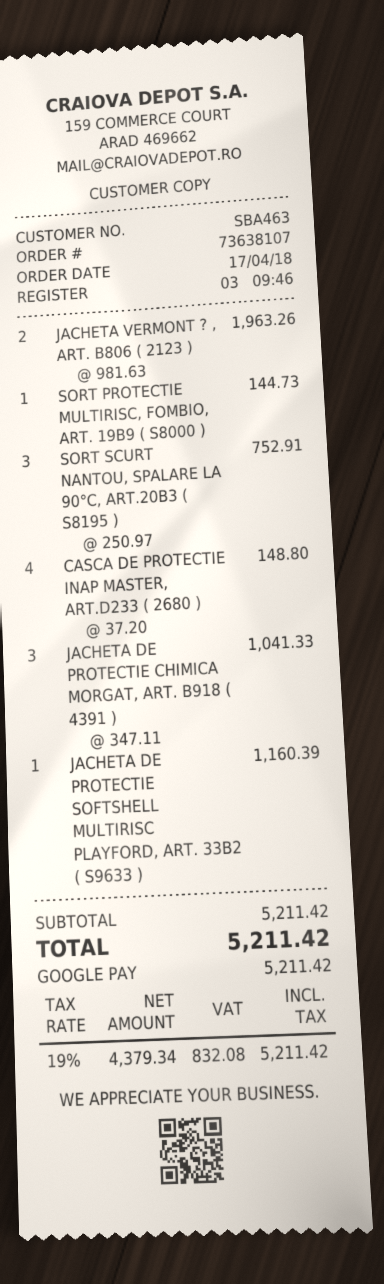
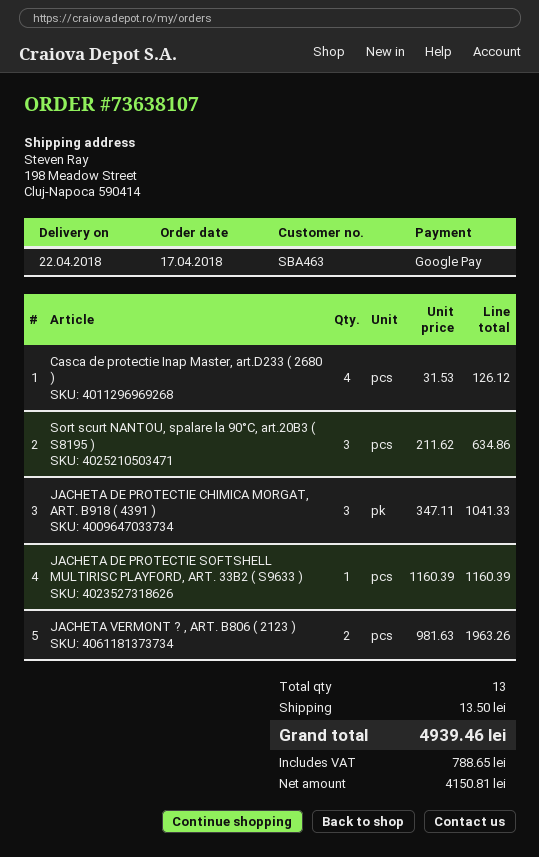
SORT PROTECTIE MULTIRISC, FOMBIO, ART. 19B9 ( S8000 ): 1 x 144.73 = 144.73 -> none
SORT SCURT NANTOU, SPALARE LA 90°C, ART.20B3 ( S8195 ): 3 x 250.97 = 752.91 -> 3 x 211.62 = 634.86
CASCA DE PROTECTIE INAP MASTER, ART.D233 ( 2680 ): 4 x 37.20 = 148.80 -> 4 x 31.53 = 126.12
shipping: none -> 13.50
net: 4379.34 -> 4150.81
tax: 832.08 -> 788.65
total: 5211.42 -> 4939.46

